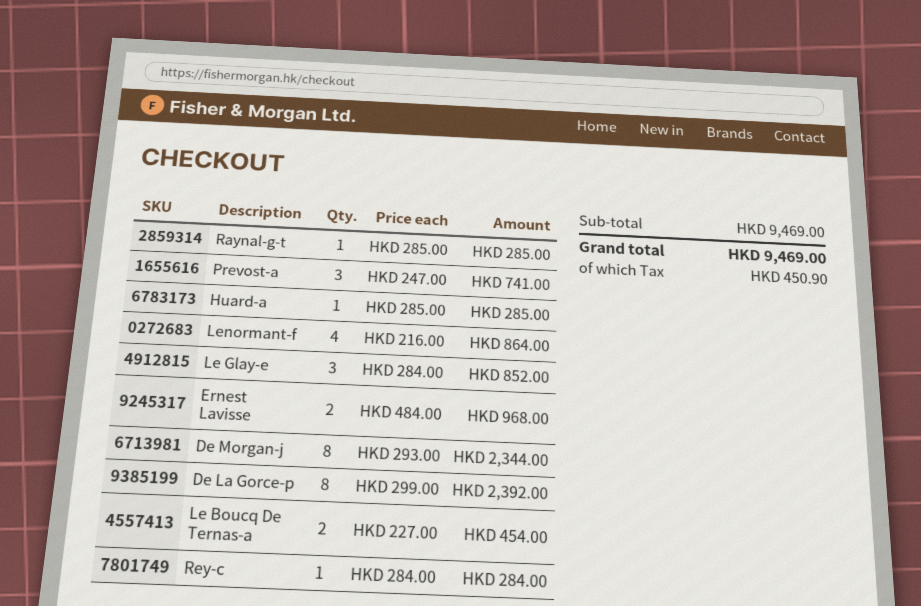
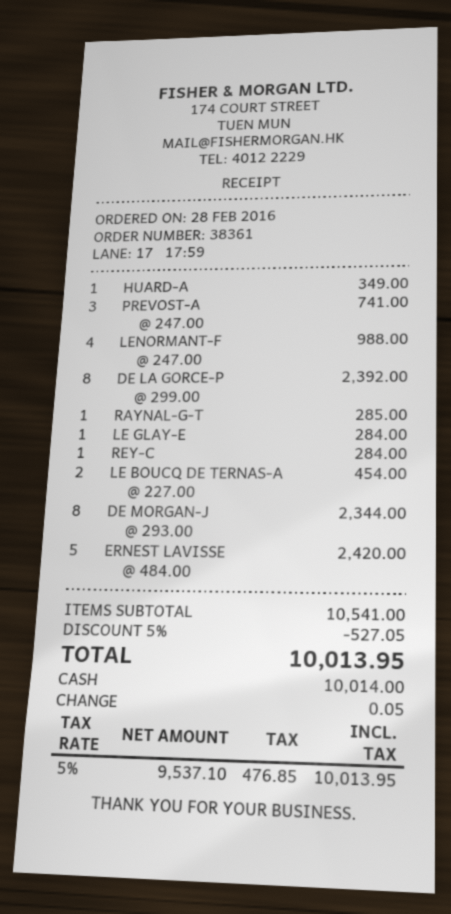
Huard-a: 1 x 285.00 = 285.00 -> 1 x 349.00 = 349.00
Lenormant-f: 4 x 216.00 = 864.00 -> 4 x 247.00 = 988.00
Le Glay-e: 3 x 284.00 = 852.00 -> 1 x 284.00 = 284.00
Ernest Lavisse: 2 x 484.00 = 968.00 -> 5 x 484.00 = 2420.00
subtotal: 9469.00 -> 10541.00
discount: none -> 5% = 527.05
tax: 450.90 -> 476.85
total: 9469.00 -> 10013.95

